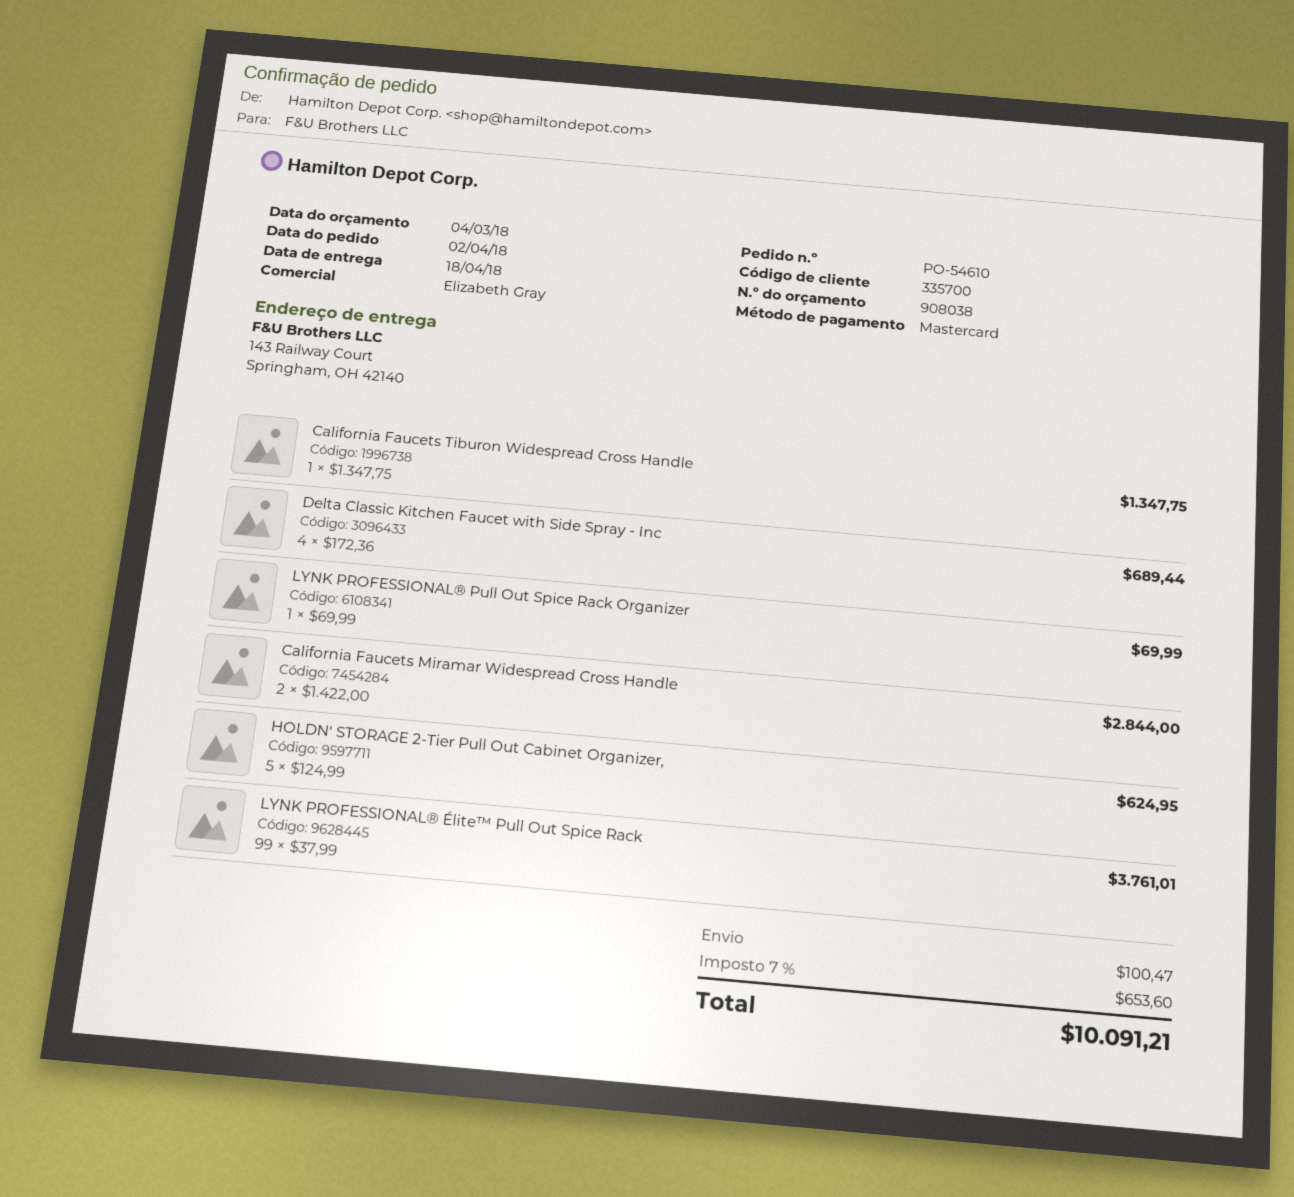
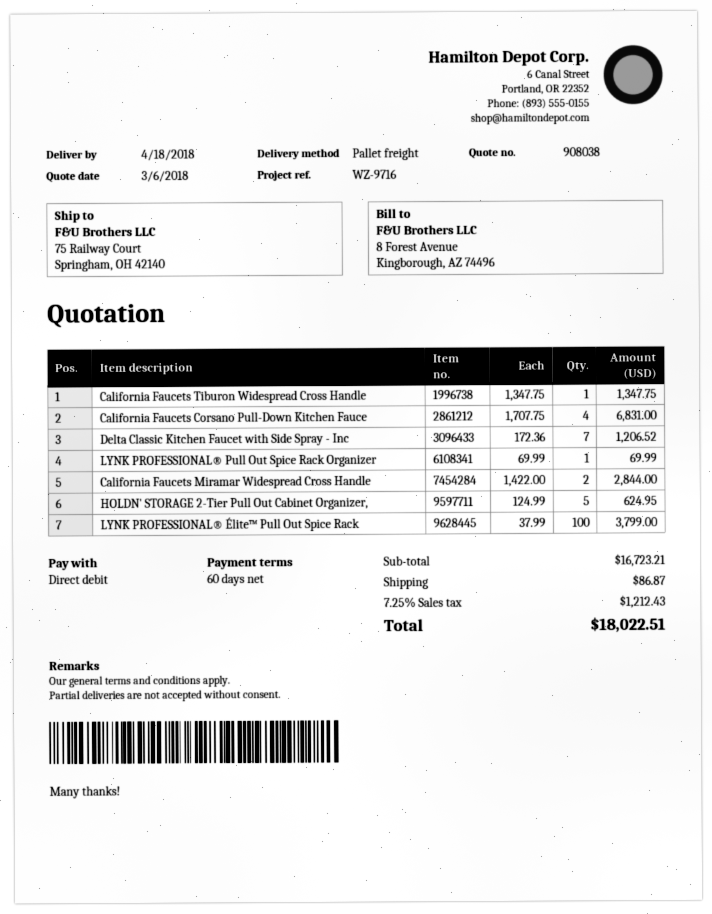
quote date: 2018-03-04 -> 2018-03-06
payment method: Mastercard -> direct debit
ship to: 143 Railway Court, Springham, OH 42140 -> 75 Railway Court, Springham, OH 42140
Delta Classic Kitchen Faucet with Side Spray - Inc: 4 x 172.36 = 689.44 -> 7 x 172.36 = 1206.52
LYNK PROFESSIONAL® Élite™ Pull Out Spice Rack: 99 x 37.99 = 3761.01 -> 100 x 37.99 = 3799.00
California Faucets Corsano Pull-Down Kitchen Fauce: none -> 4 x 1707.75 = 6831.00
shipping: 100.47 -> 86.87
tax: 7% = 653.60 -> 7.25% = 1212.43
total: 10091.21 -> 18022.51

